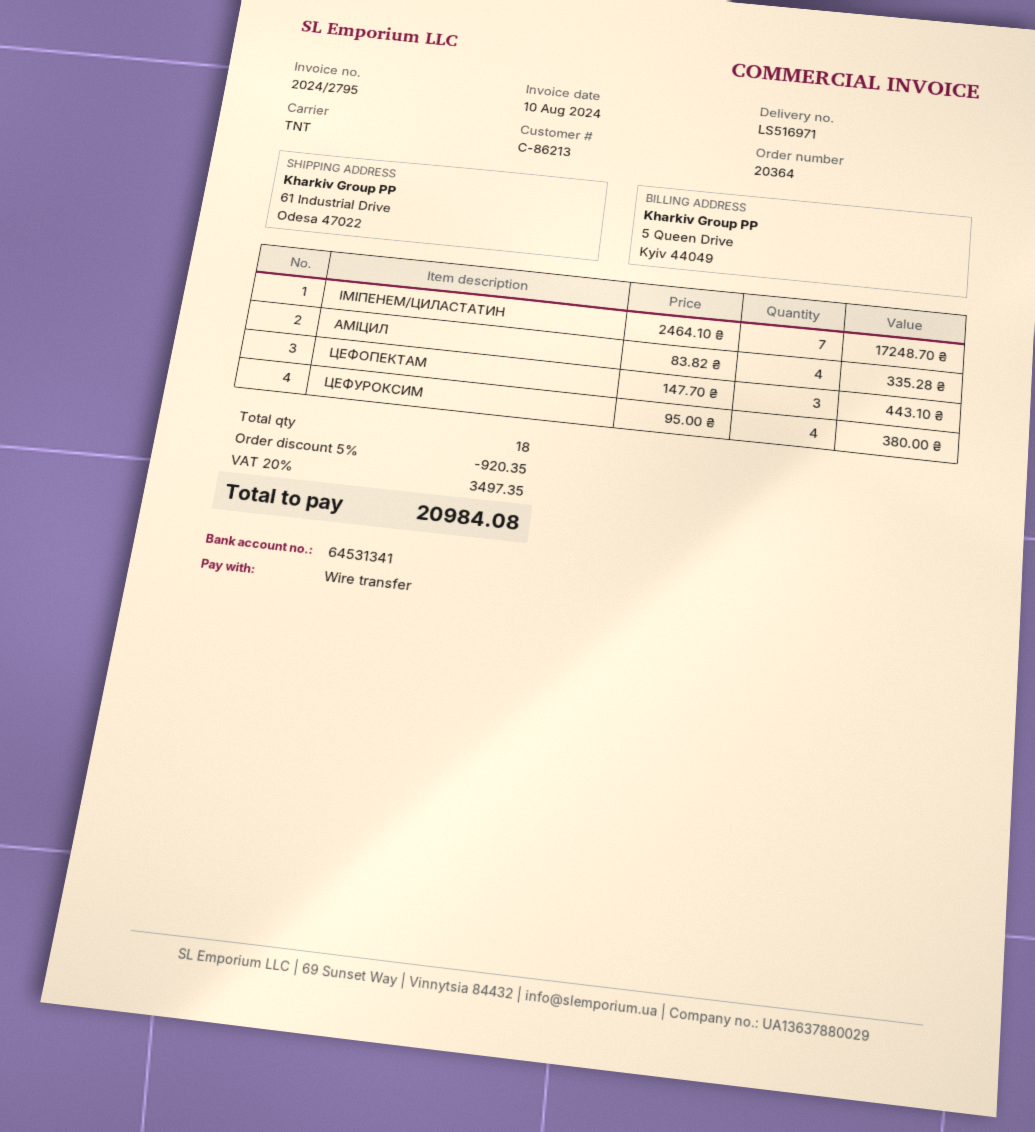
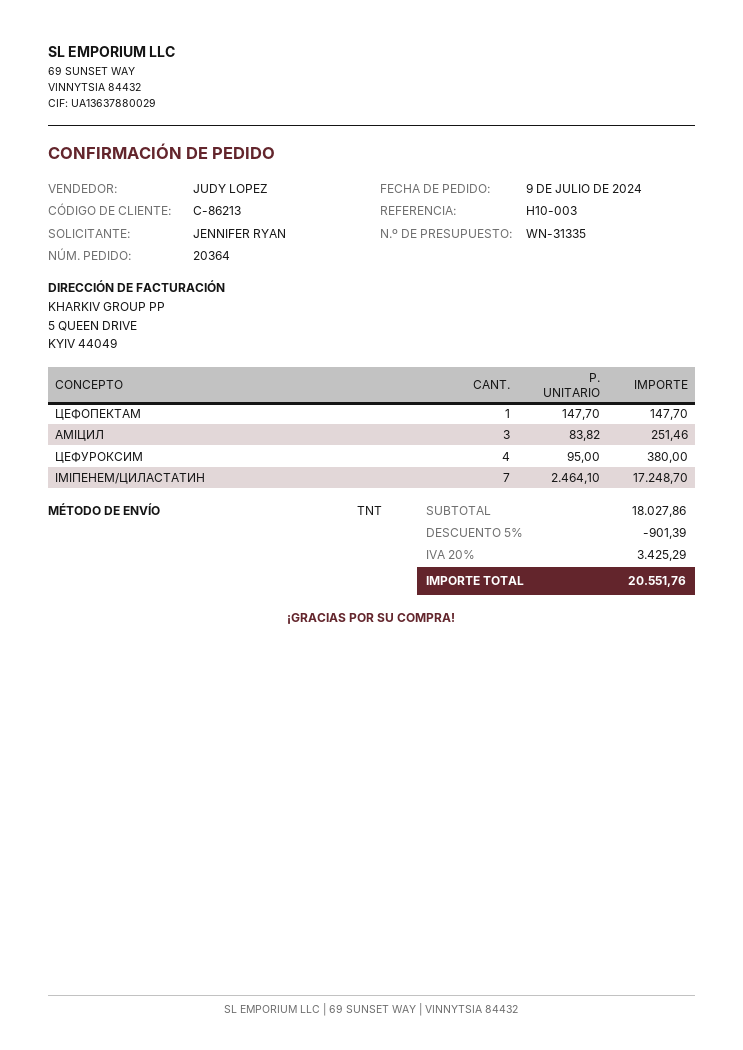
АМІЦИЛ: 4 x 83.82 = 335.28 -> 3 x 83.82 = 251.46
ЦЕФОПЕКТАМ: 3 x 147.70 = 443.10 -> 1 x 147.70 = 147.70
discount: 5% = 920.35 -> 5% = 901.39
tax: 20% = 3497.35 -> 20% = 3425.29
total: 20984.08 -> 20551.76

